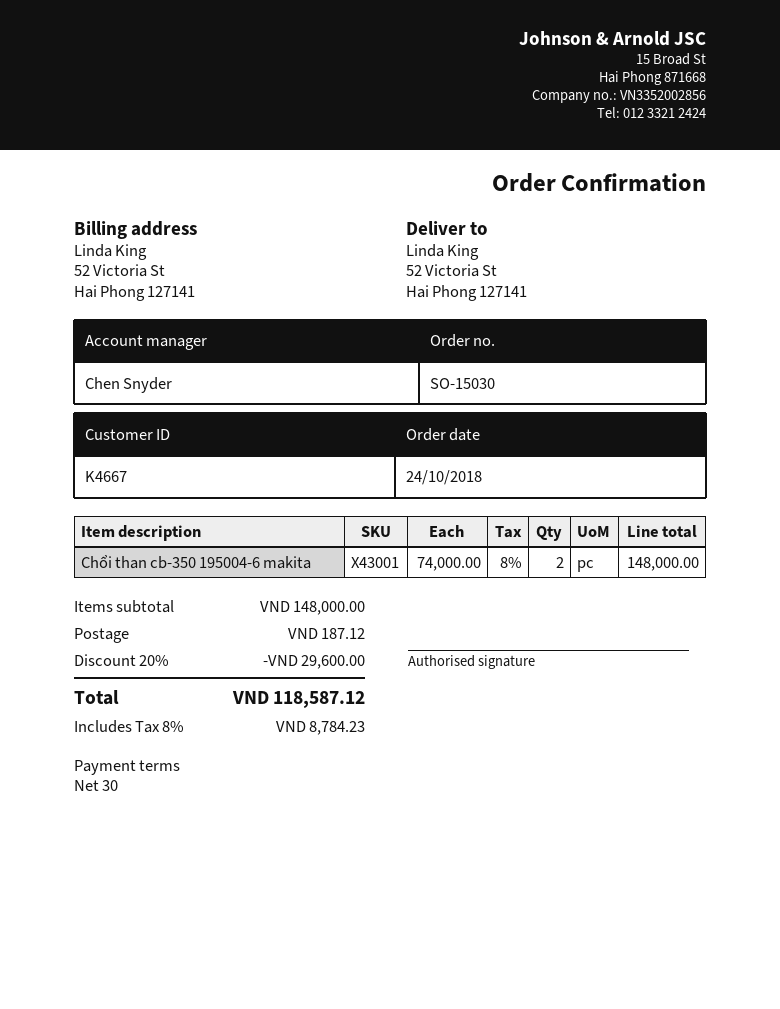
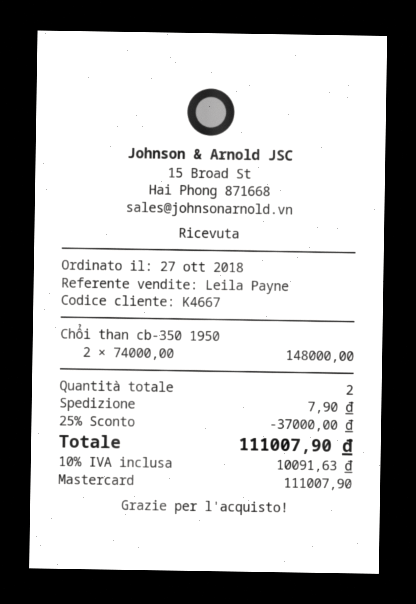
order date: 2018-10-24 -> 2018-10-27
sales rep: Chen Snyder -> Leila Payne
discount: 20% = 29600.00 -> 25% = 37000.00
shipping: 187.12 -> 7.90
tax: 8% = 8784.23 -> 10% = 10091.63
total: 118587.12 -> 111007.90

